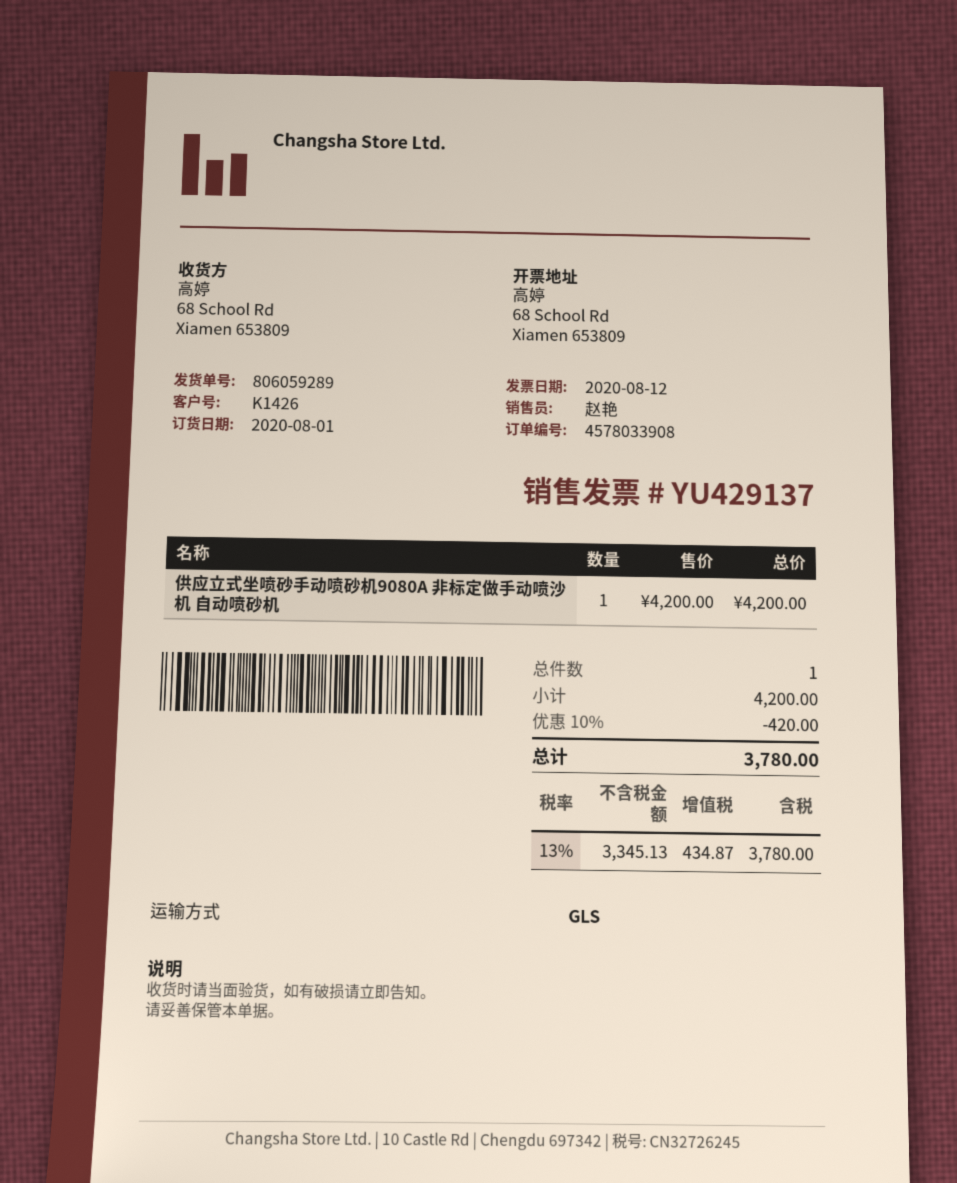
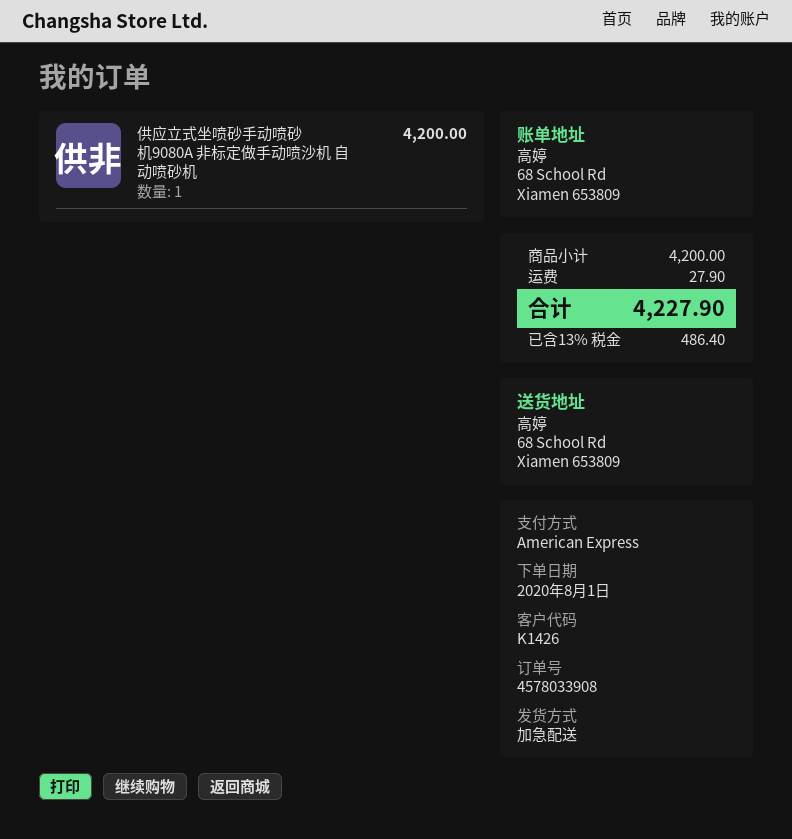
shipping method: GLS -> express
discount: 10% = 420.00 -> none
shipping: none -> 27.90
tax: 13% = 434.87 -> 13% = 486.40
total: 3780.00 -> 4227.90

